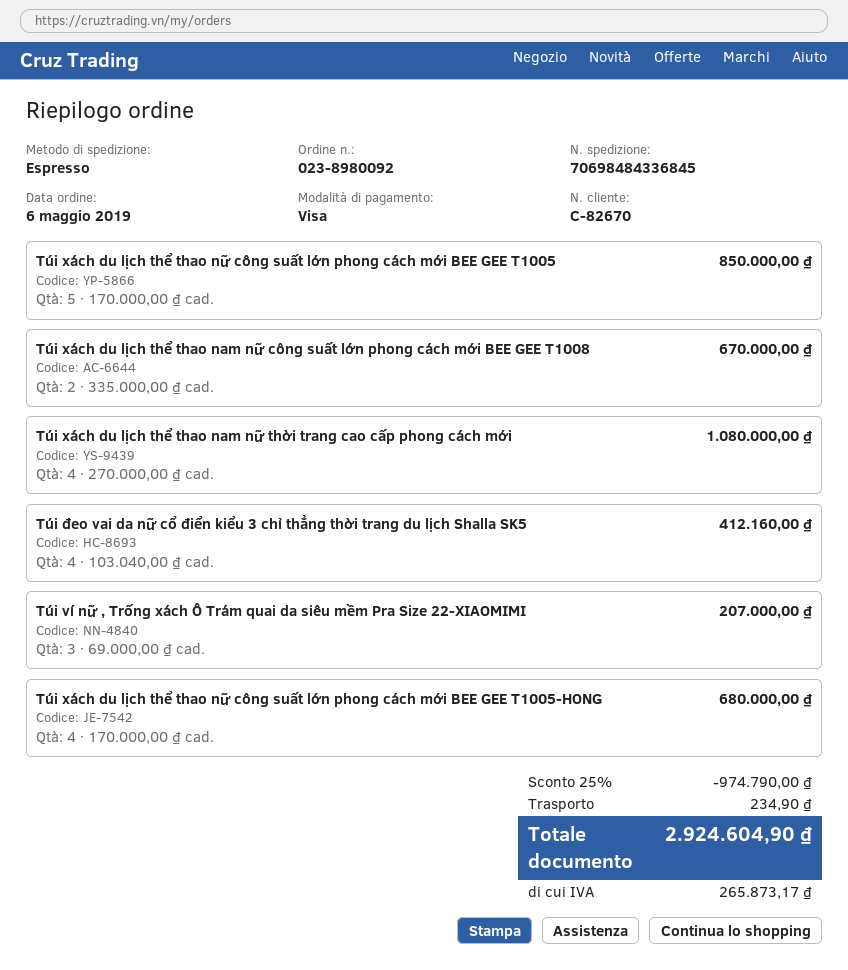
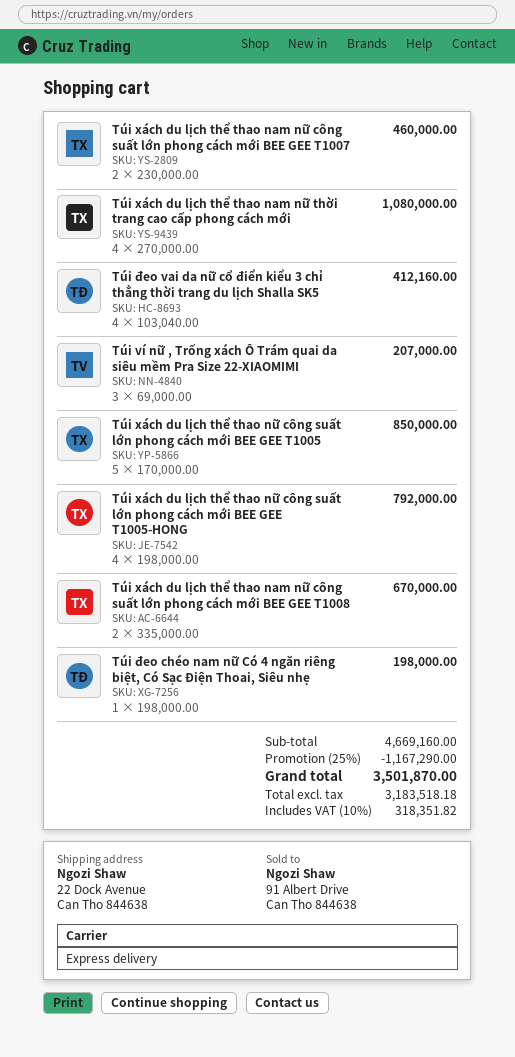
Túi xách du lịch thể thao nữ công suất lớn phong cách mới BEE GEE T1005-HONG: 4 x 170000.00 = 680000.00 -> 4 x 198000.00 = 792000.00
Túi xách du lịch thể thao nam nữ công suất lớn phong cách mới BEE GEE T1007: none -> 2 x 230000.00 = 460000.00
Túi đeo chéo nam nữ Có 4 ngăn riêng biệt, Có Sạc Điện Thoai, Siêu nhẹ: none -> 1 x 198000.00 = 198000.00
discount: 25% = 974790.00 -> 25% = 1167290.00
shipping: 234.90 -> none
tax: 265873.17 -> 318351.82
total: 2924604.90 -> 3501870.00

